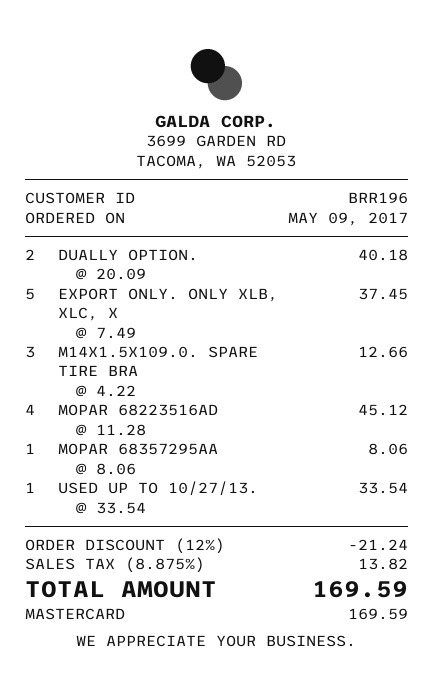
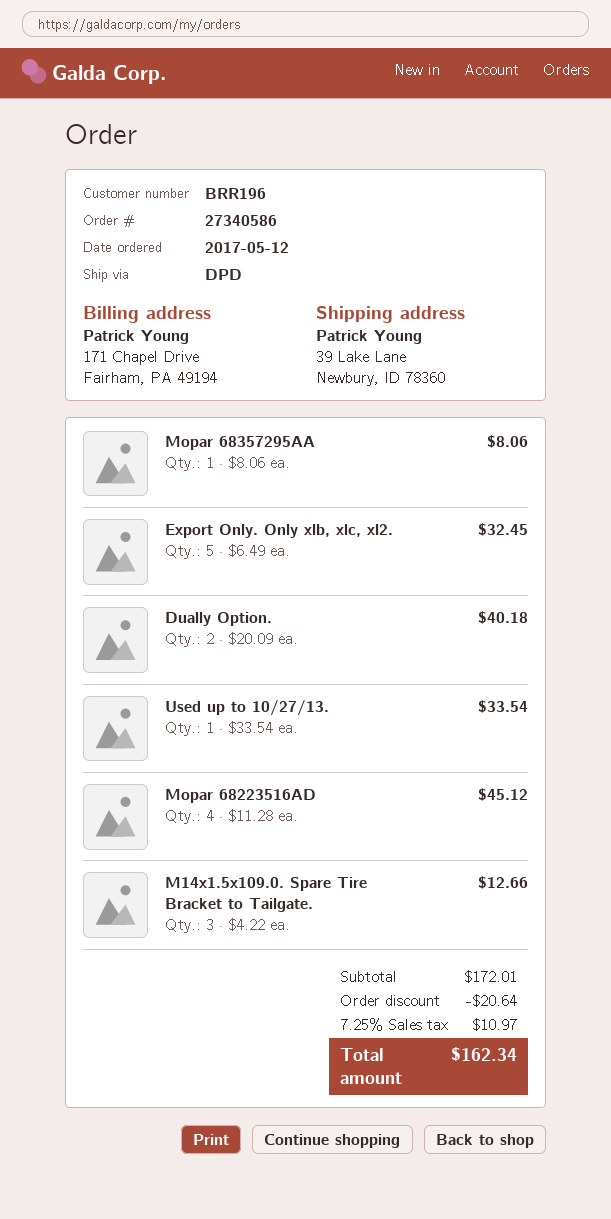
order date: 2017-05-09 -> 2017-05-12
EXPORT ONLY. ONLY XLB, XLC, X: 5 x 7.49 = 37.45 -> 5 x 6.49 = 32.45
discount: 21.24 -> 20.64
tax: 8.875% = 13.82 -> 7.25% = 10.97
total: 169.59 -> 162.34

